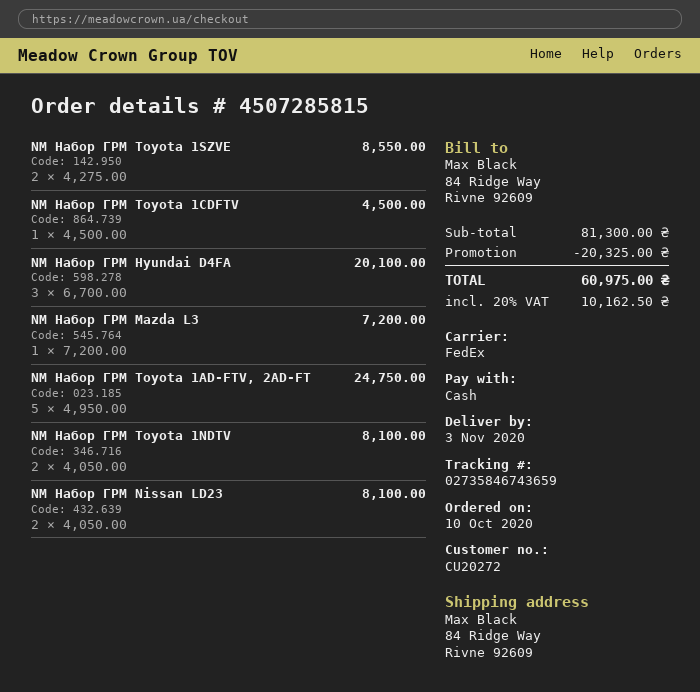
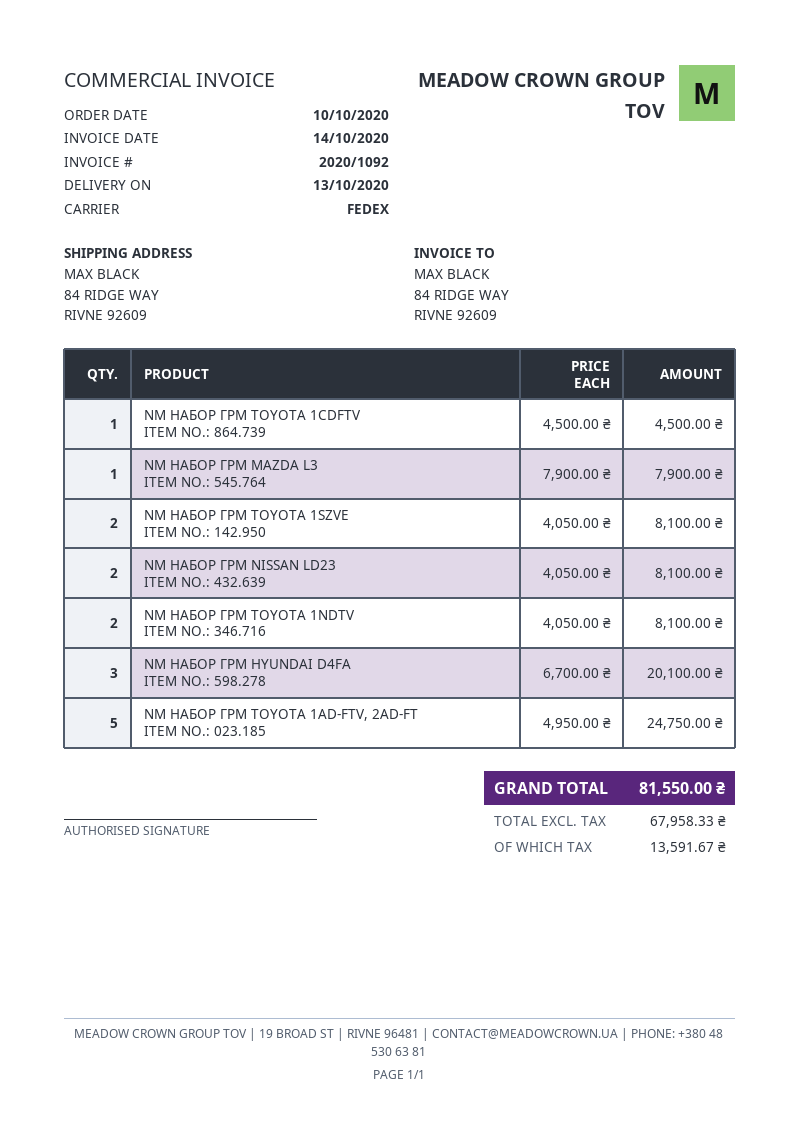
delivery date: 2020-11-03 -> 2020-10-13
NM Набор ГРМ Toyota 1SZVE: 2 x 4275.00 = 8550.00 -> 2 x 4050.00 = 8100.00
NM Набор ГРМ Mazda L3: 1 x 7200.00 = 7200.00 -> 1 x 7900.00 = 7900.00
discount: 20325.00 -> none
tax: 10162.50 -> 13591.67
total: 60975.00 -> 81550.00

